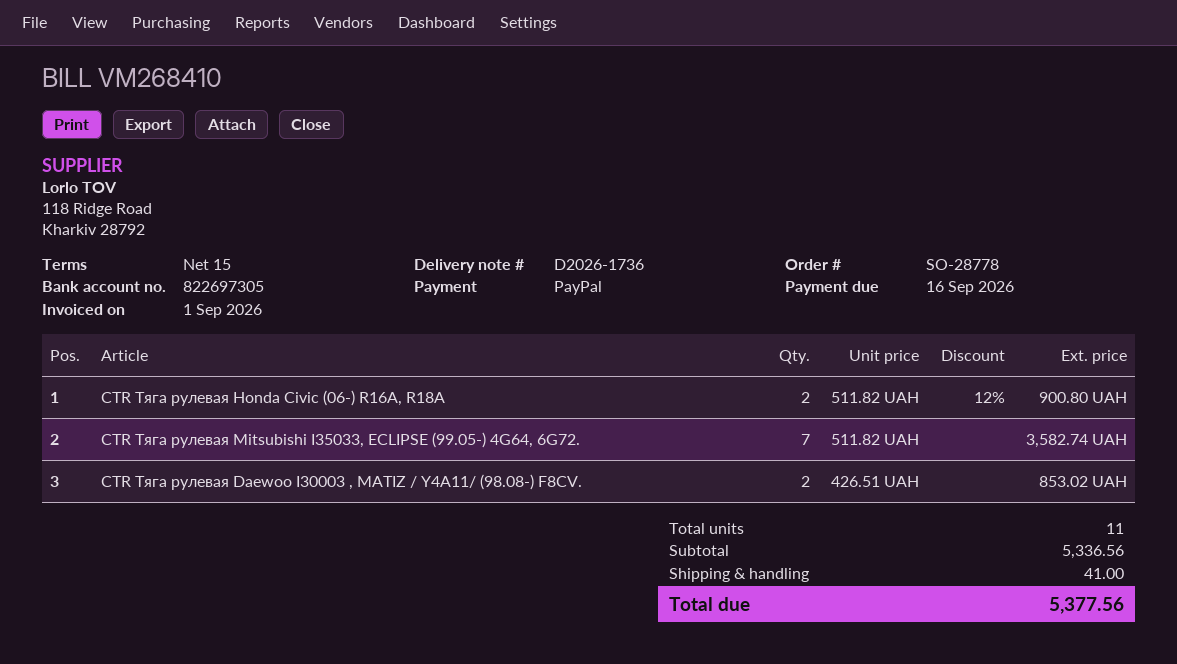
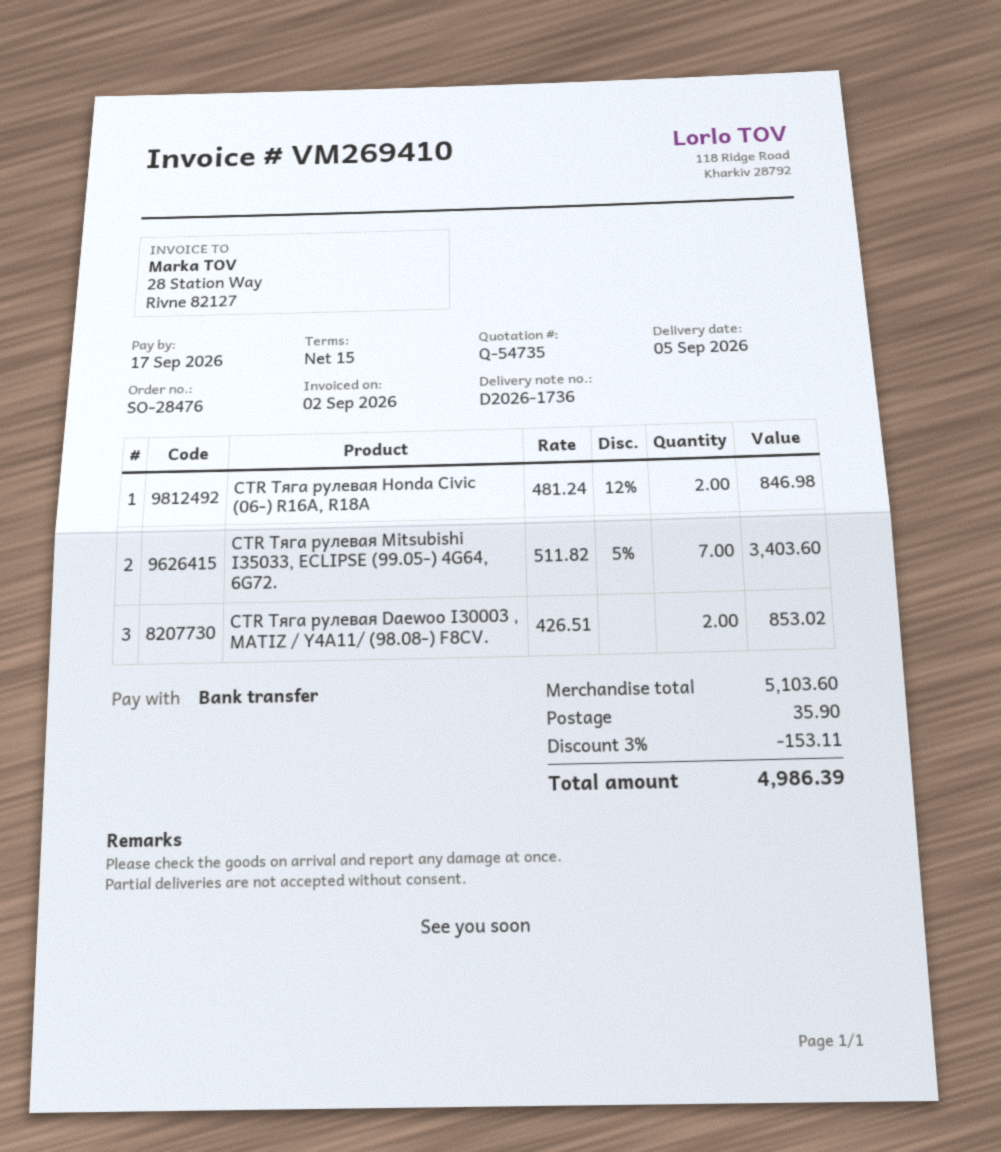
order number: SO-28778 -> SO-28476
invoice number: VM268410 -> VM269410
invoice date: 2026-09-01 -> 2026-09-02
due date: 2026-09-16 -> 2026-09-17
payment method: PayPal -> bank transfer
CTR Тяга рулевая Honda Civic (06-) R16A, R18A: 2 x 511.82 - 12% = 900.80 -> 2 x 481.24 - 12% = 846.98
CTR Тяга рулевая Mitsubishi I35033, ECLIPSE (99.05-) 4G64, 6G72.: 7 x 511.82 = 3582.74 -> 7 x 511.82 - 5% = 3403.60
subtotal: 5336.56 -> 5103.60
discount: none -> 3% = 153.11
shipping: 41.00 -> 35.90
total: 5377.56 -> 4986.39

